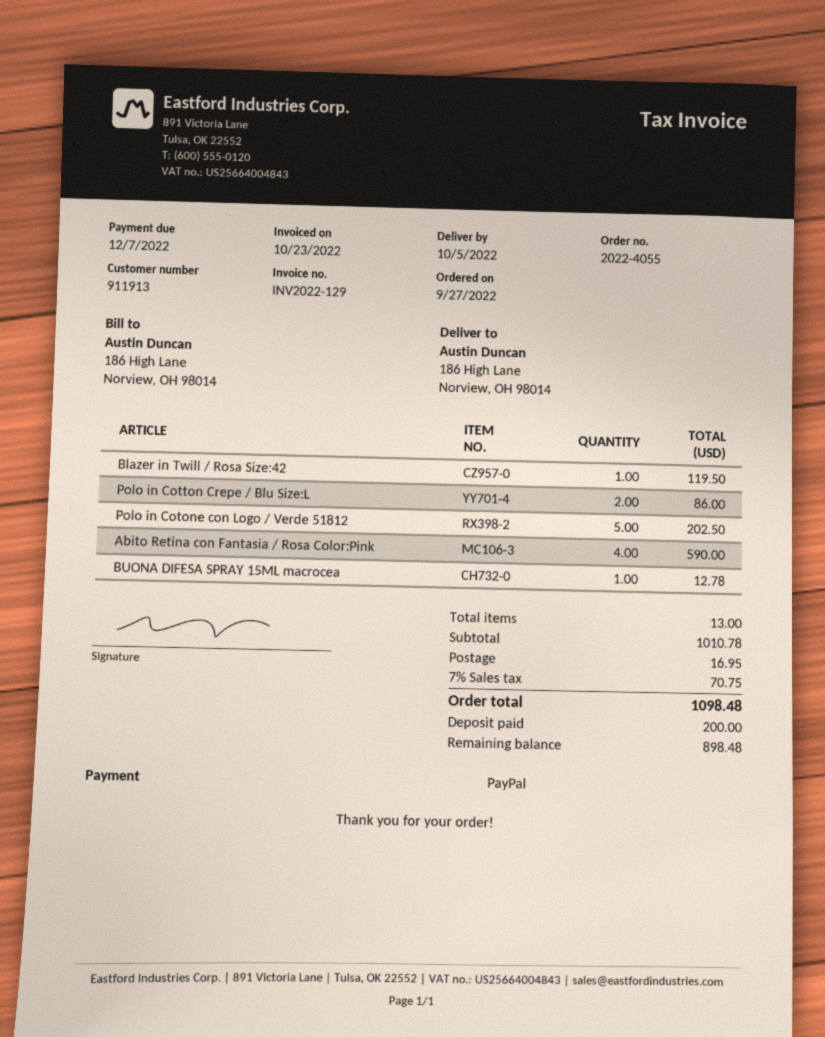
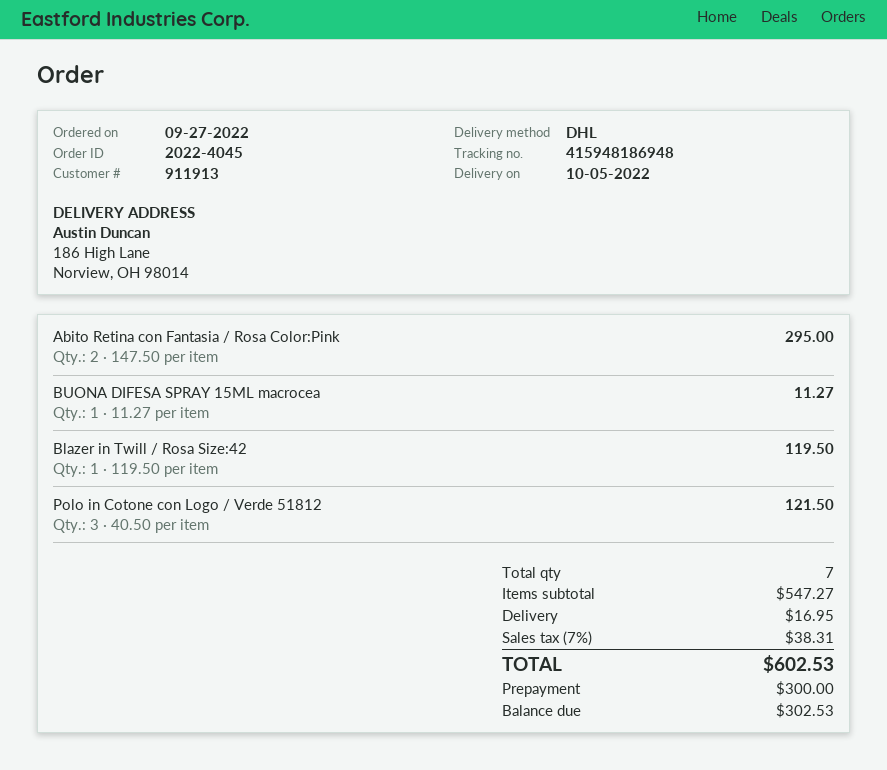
order number: 2022-4055 -> 2022-4045
Polo in Cotton Crepe / Blu Size:L: 2 for 86.00 -> none
Polo in Cotone con Logo / Verde 51812: 5 for 202.50 -> 3 for 121.50
Abito Retina con Fantasia / Rosa Color:Pink: 4 for 590.00 -> 2 for 295.00
BUONA DIFESA SPRAY 15ML macrocea: 1 for 12.78 -> 1 for 11.27
total quantity: 13 -> 7
subtotal: 1010.78 -> 547.27
tax: 7% = 70.75 -> 7% = 38.31
total: 1098.48 -> 602.53
deposit: 200.00 -> 300.00
balance: 898.48 -> 302.53

